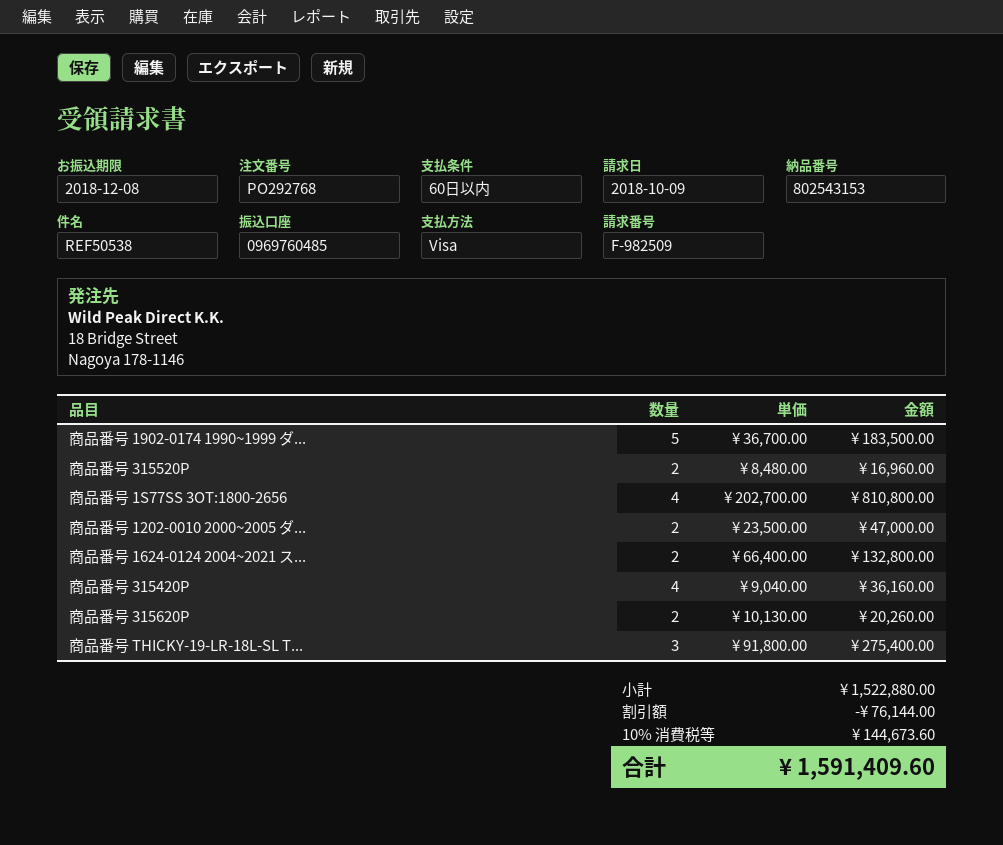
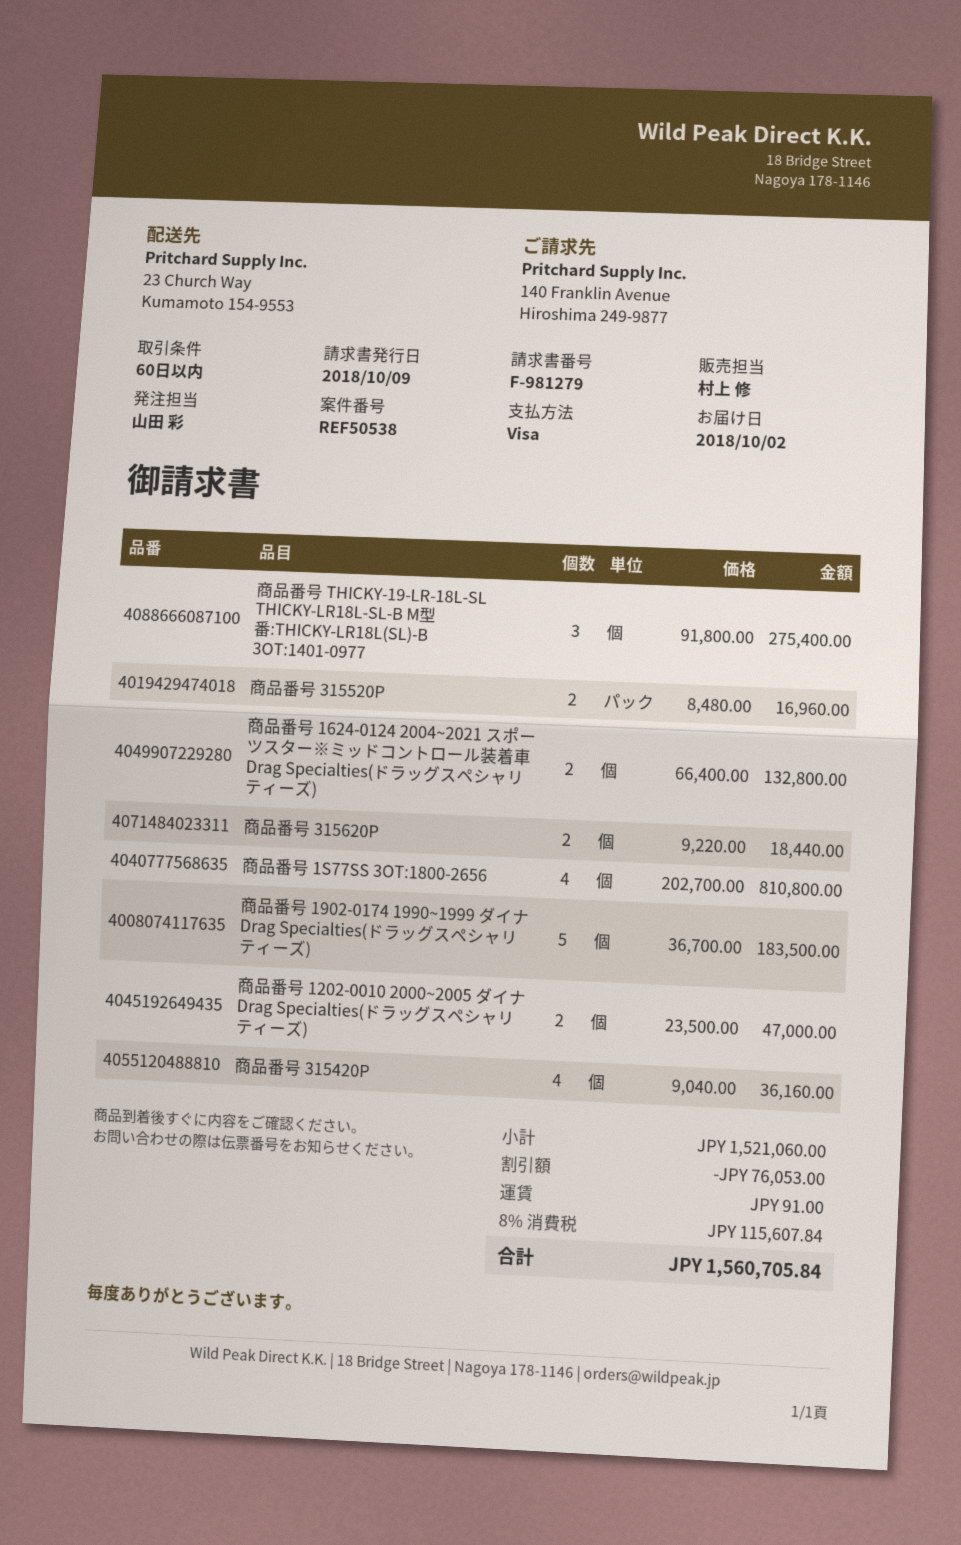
invoice number: F-982509 -> F-981279
商品番号 315620P: 2 x 10130.00 = 20260.00 -> 2 x 9220.00 = 18440.00
subtotal: 1522880.00 -> 1521060.00
discount: 76144.00 -> 76053.00
shipping: none -> 91.00
tax: 10% = 144673.60 -> 8% = 115607.84
total: 1591409.60 -> 1560705.84

